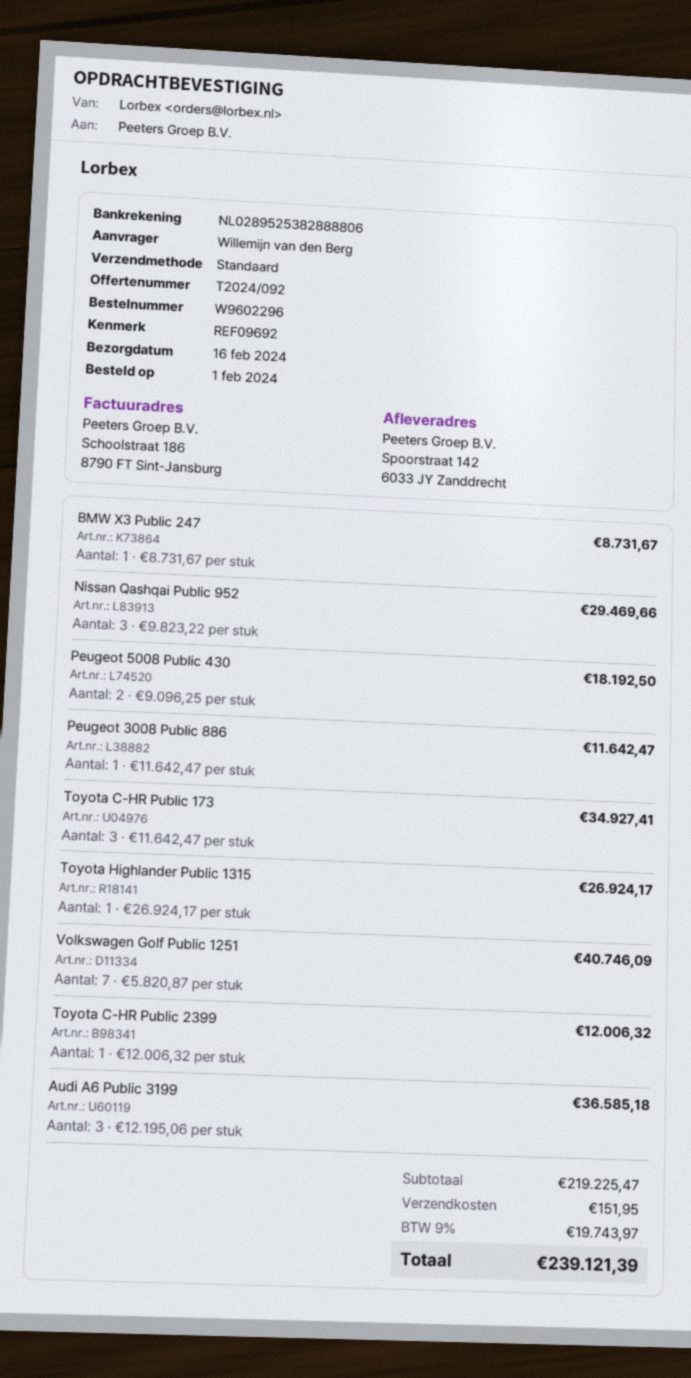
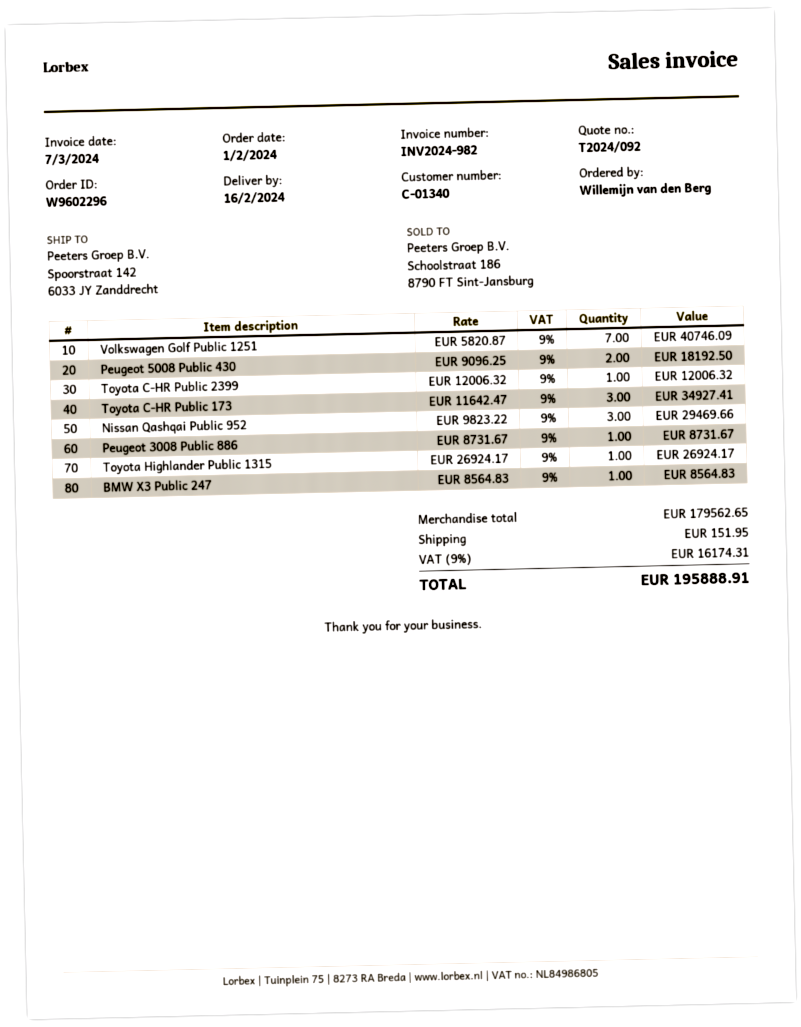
BMW X3 Public 247: 1 x 8731.67 = 8731.67 -> 1 x 8564.83 = 8564.83
Peugeot 3008 Public 886: 1 x 11642.47 = 11642.47 -> 1 x 8731.67 = 8731.67
Audi A6 Public 3199: 3 x 12195.06 = 36585.18 -> none
subtotal: 219225.47 -> 179562.65
tax: 9% = 19743.97 -> 9% = 16174.31
total: 239121.39 -> 195888.91

